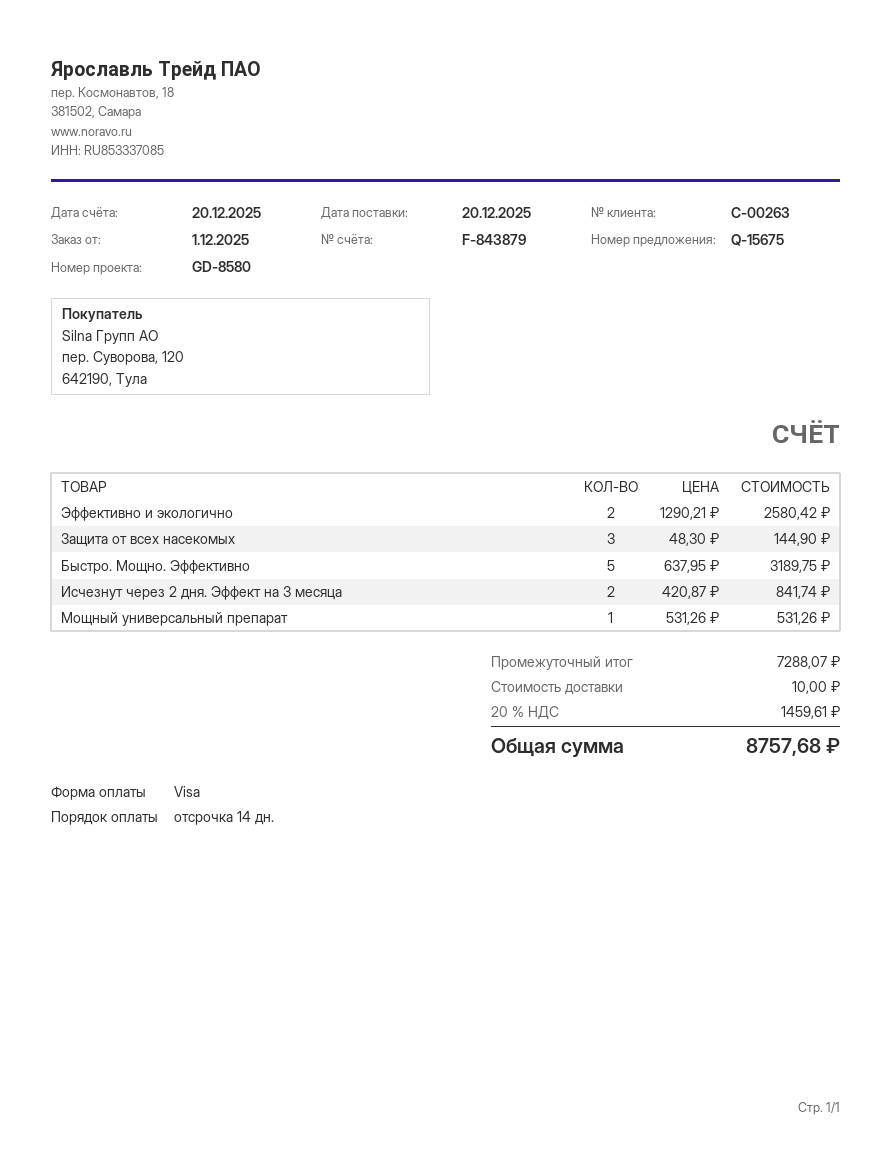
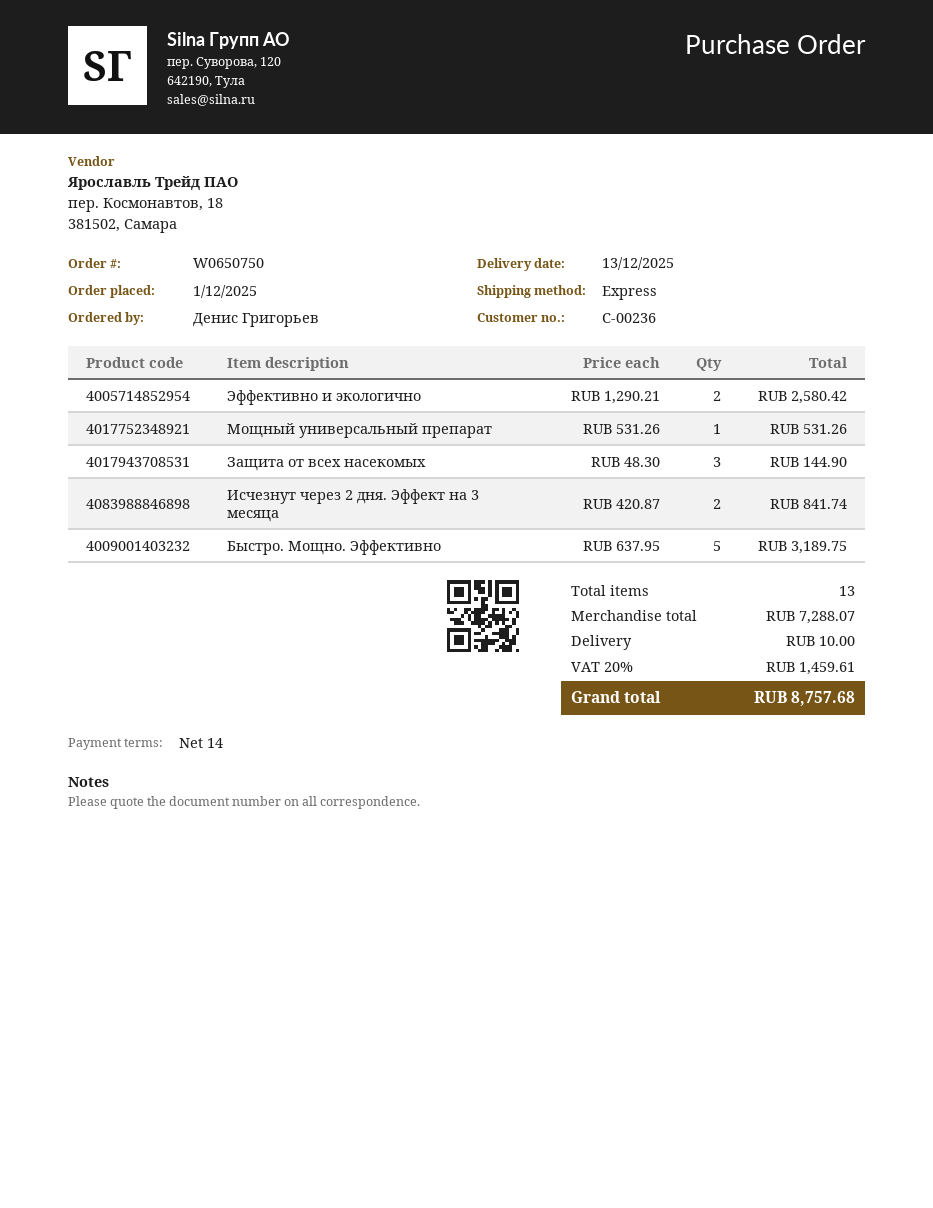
delivery date: 2025-12-20 -> 2025-12-13
customer number: C-00263 -> C-00236

